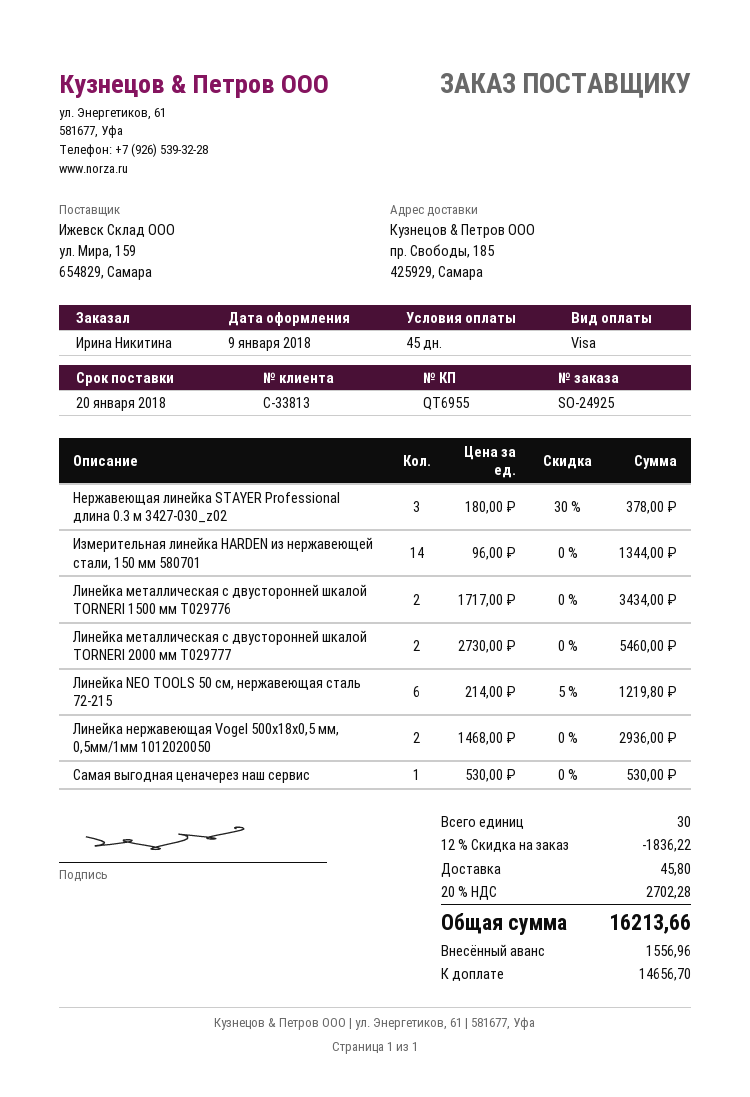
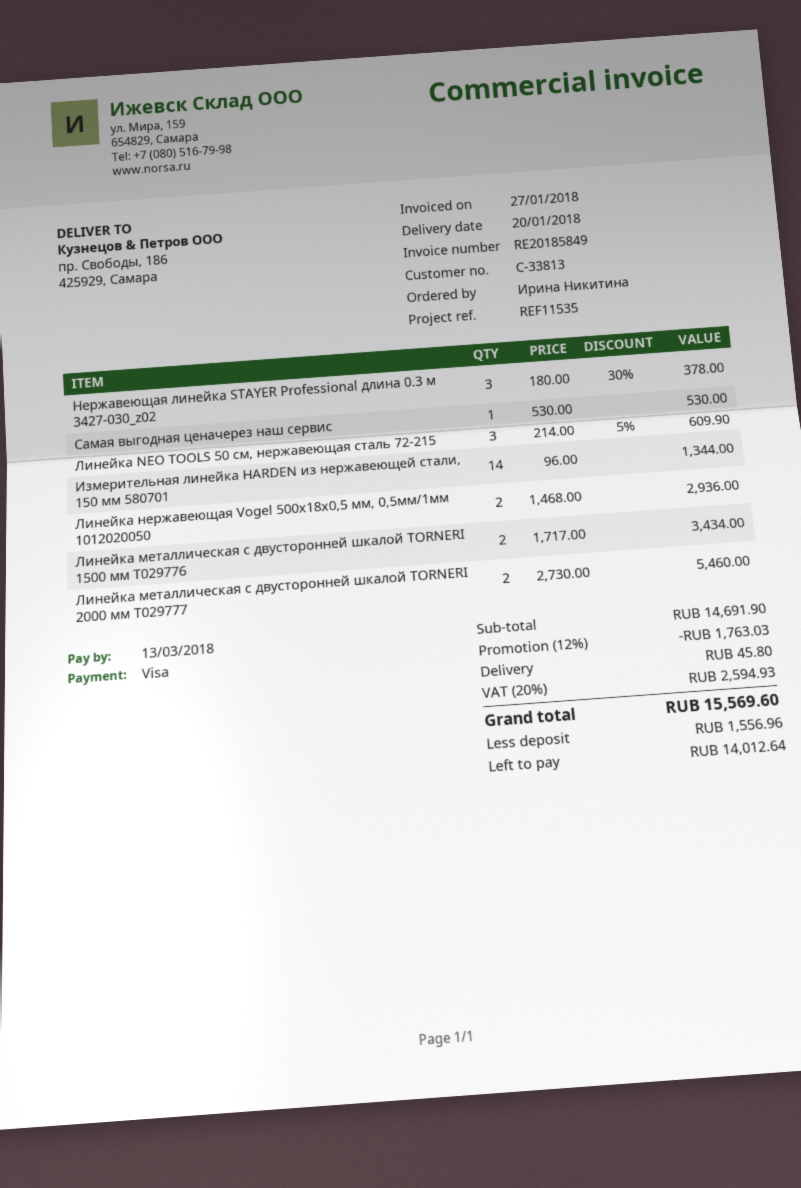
ship to: пр. Свободы, 185, 425929, Самара -> пр. Свободы, 186, 425929, Самара
Линейка NEO TOOLS 50 см, нержавеющая сталь 72-215: 6 x 214.00 - 5% = 1219.80 -> 3 x 214.00 - 5% = 609.90
discount: 12% = 1836.22 -> 12% = 1763.03
tax: 20% = 2702.28 -> 20% = 2594.93
total: 16213.66 -> 15569.60
balance: 14656.70 -> 14012.64

